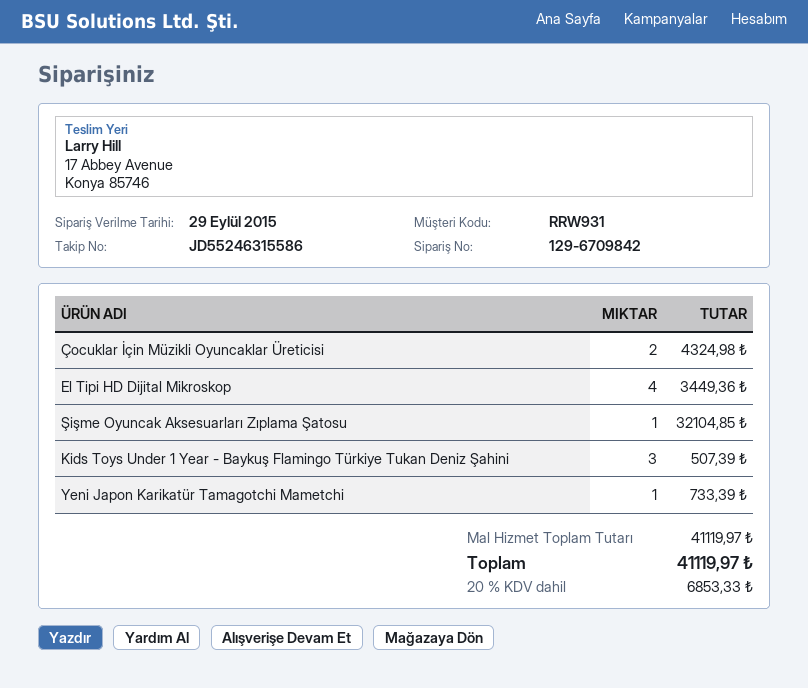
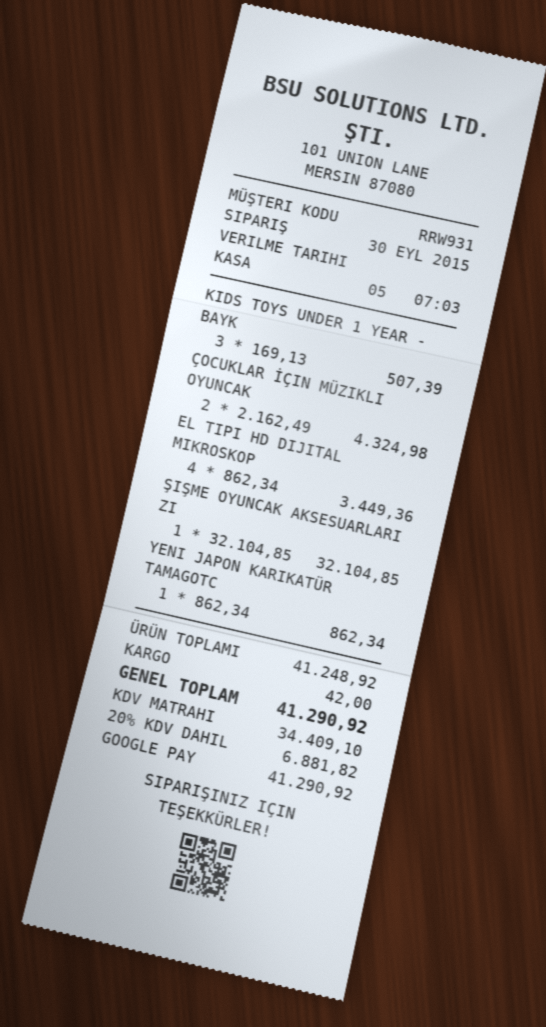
order date: 2015-09-29 -> 2015-09-30
Yeni Japon Karikatür Tamagotchi Mametchi: 1 for 733.39 -> 1 for 862.34
subtotal: 41119.97 -> 41248.92
shipping: none -> 42.00
tax: 20% = 6853.33 -> 20% = 6881.82
total: 41119.97 -> 41290.92

